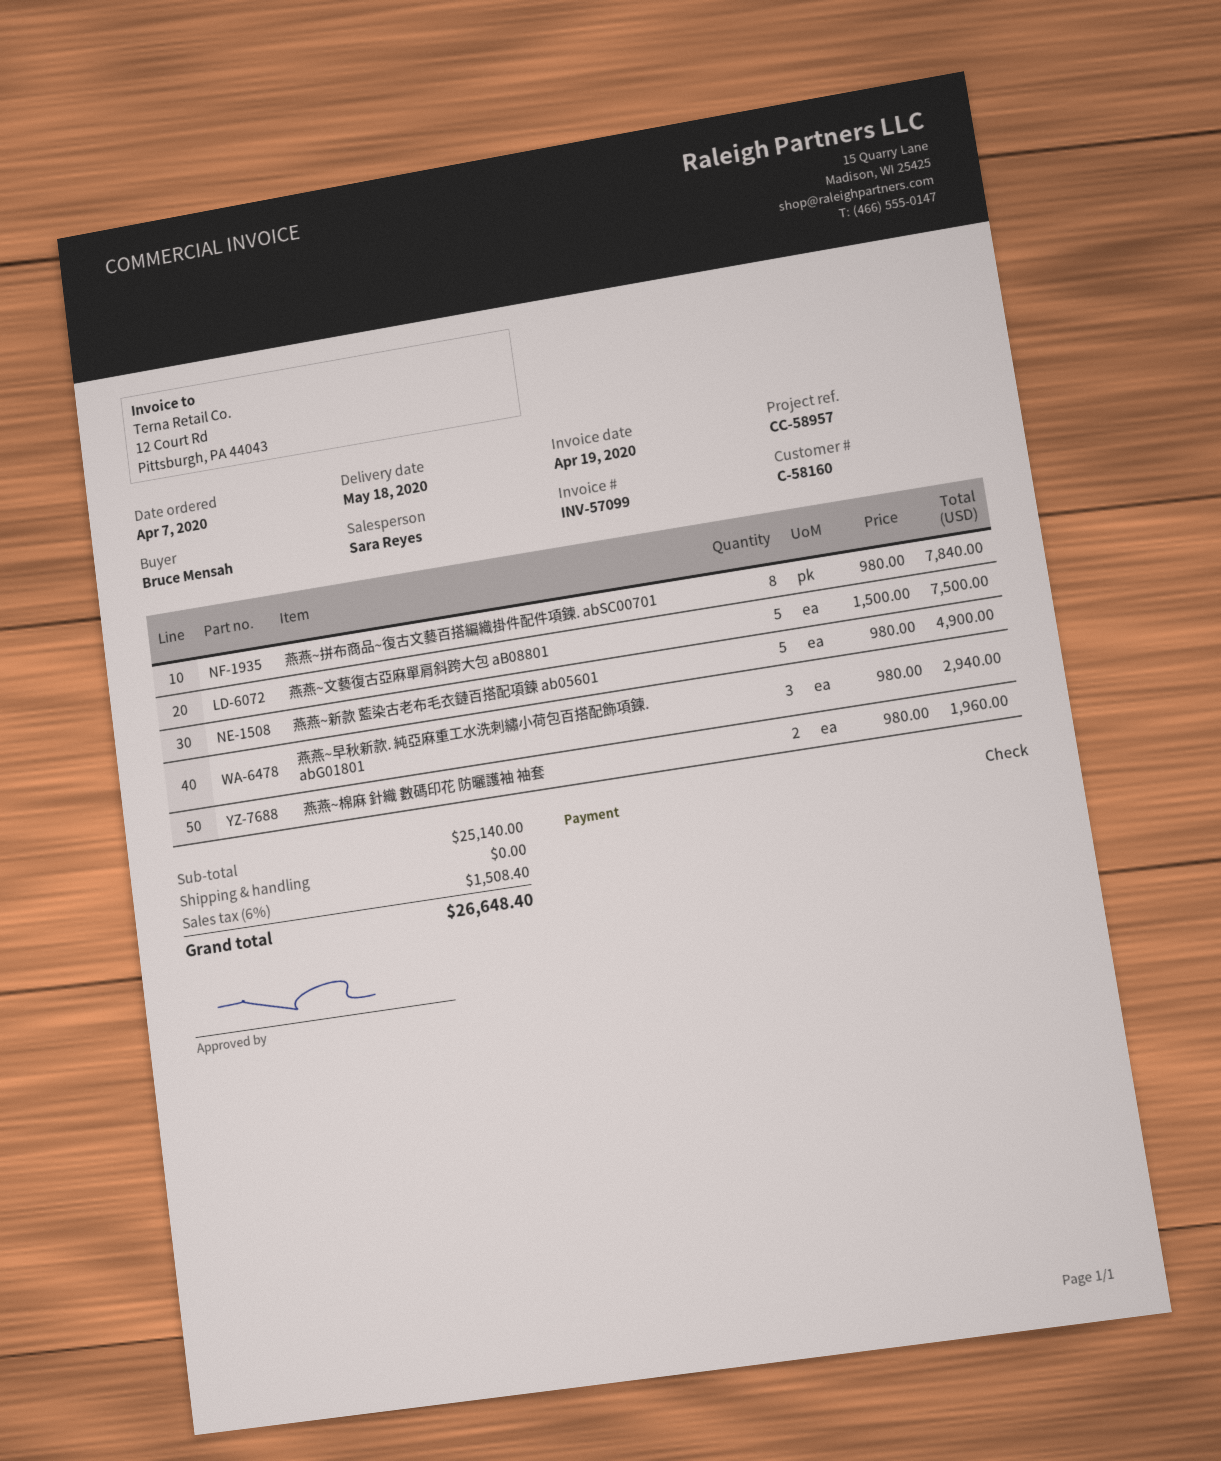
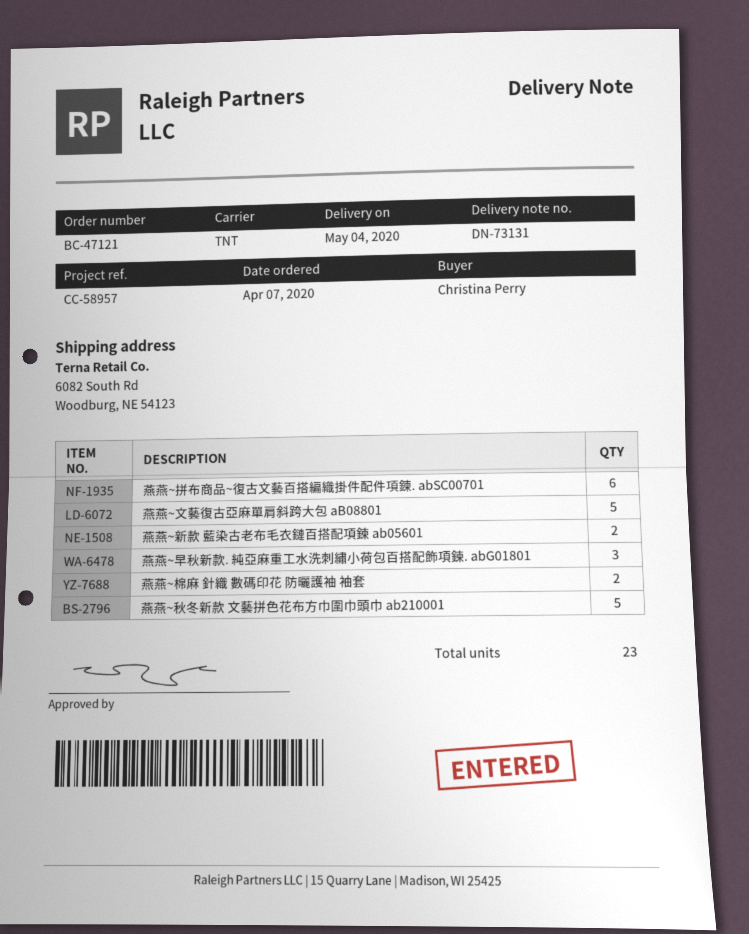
delivery date: 2020-05-18 -> 2020-05-04
ordered by: Bruce Mensah -> Christina Perry
燕燕~拼布商品~復古文藝百搭編織掛件配件項鍊. abSC00701: 8 -> 6
燕燕~新款 藍染古老布毛衣鏈百搭配項鍊 ab05601: 5 -> 2
燕燕~秋冬新款 文藝拼色花布方巾圍巾頭巾 ab210001: none -> 5

